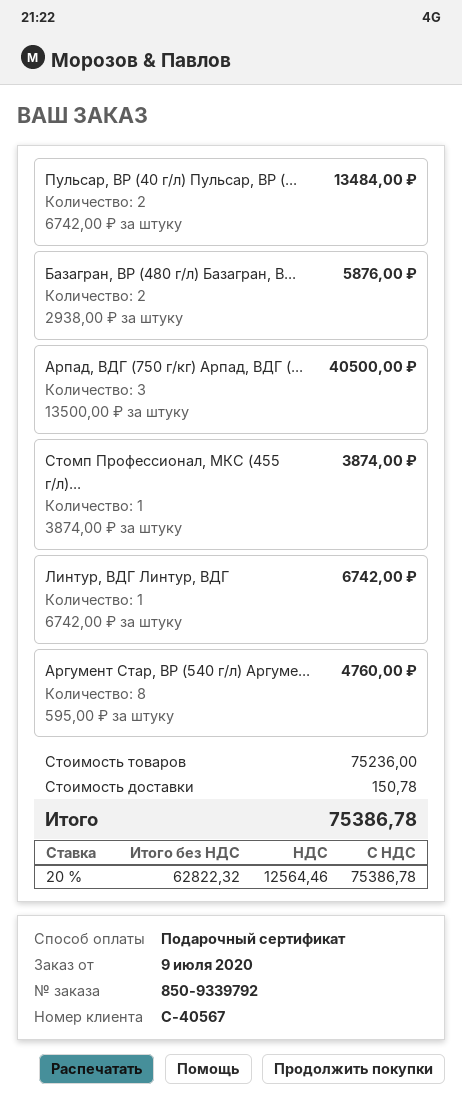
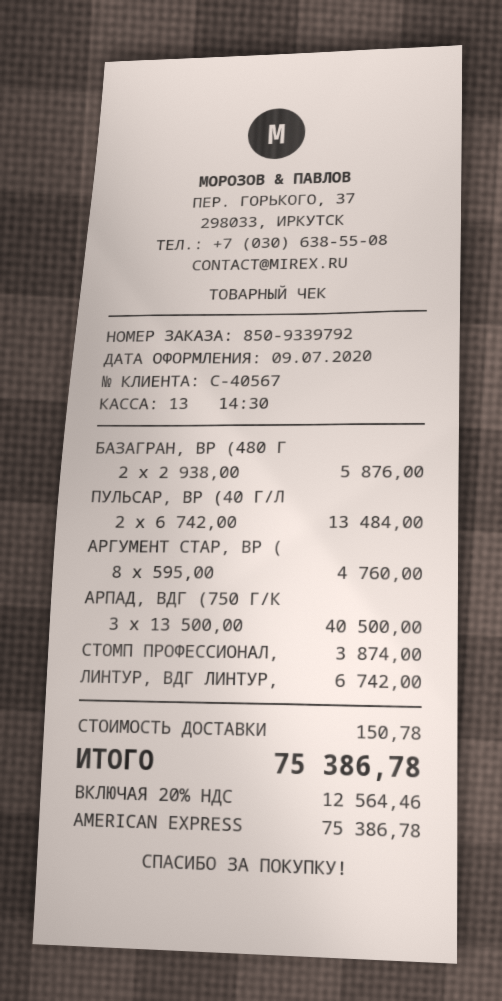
payment method: gift card -> American Express

